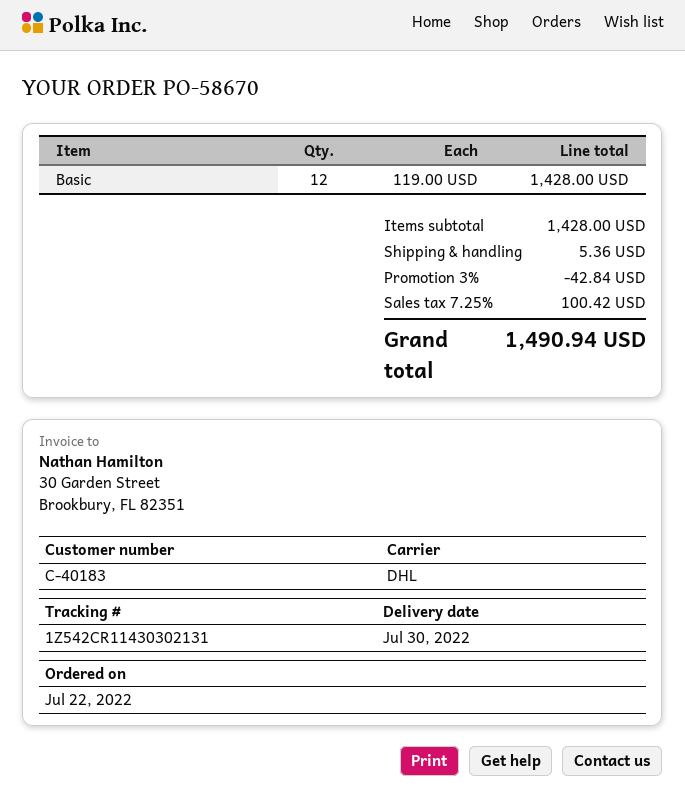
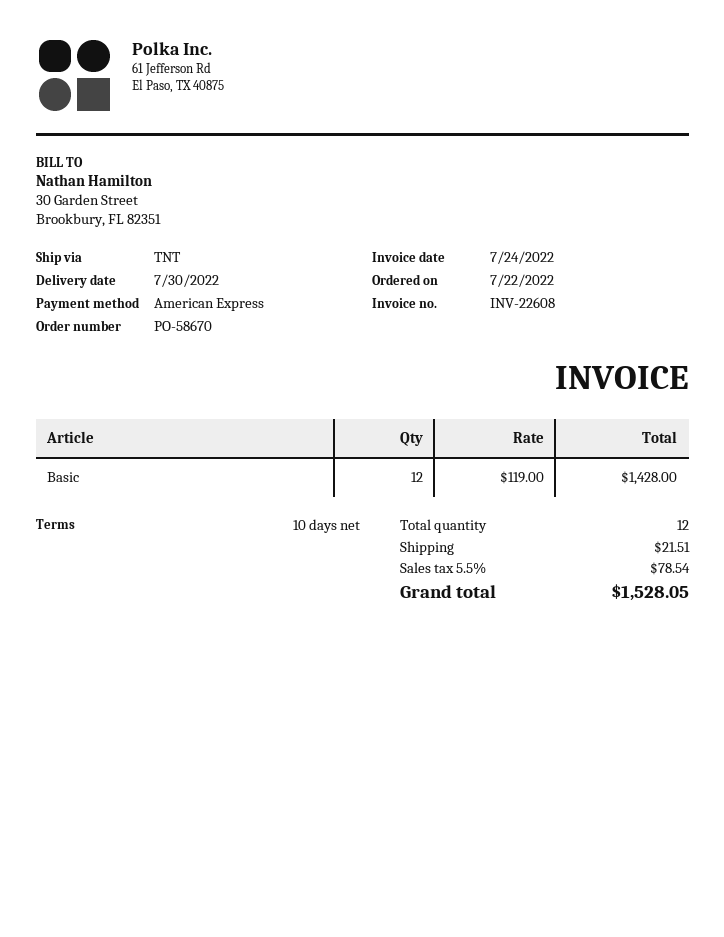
shipping method: DHL -> TNT
discount: 3% = 42.84 -> none
shipping: 5.36 -> 21.51
tax: 7.25% = 100.42 -> 5.5% = 78.54
total: 1490.94 -> 1528.05

